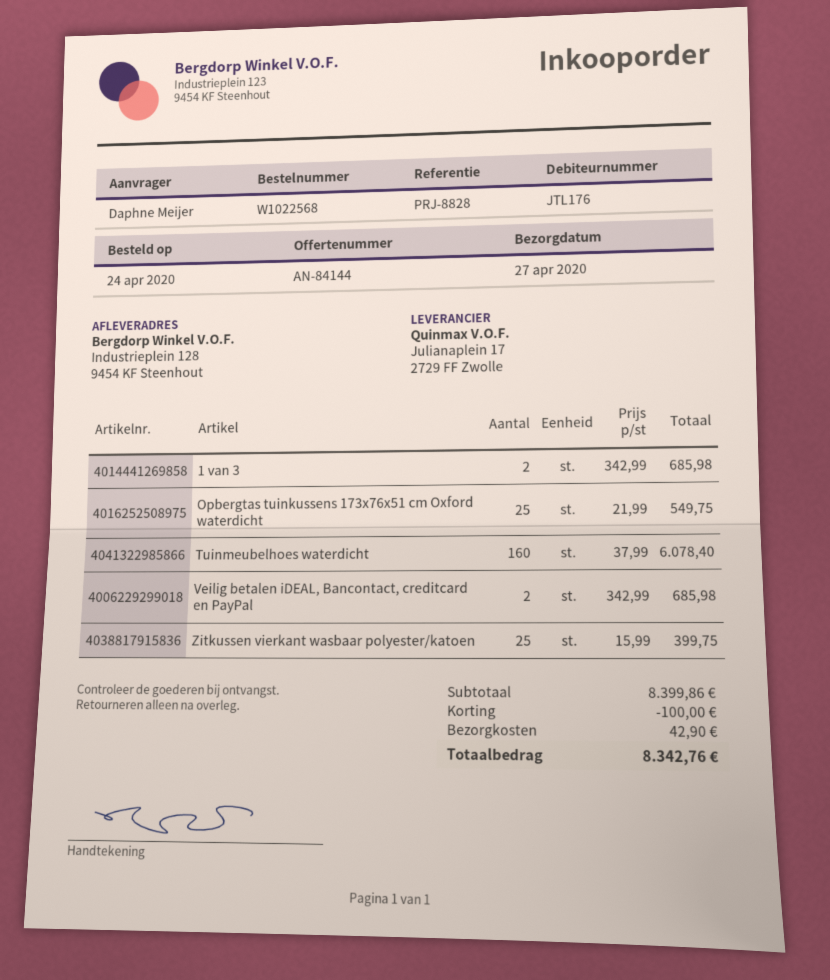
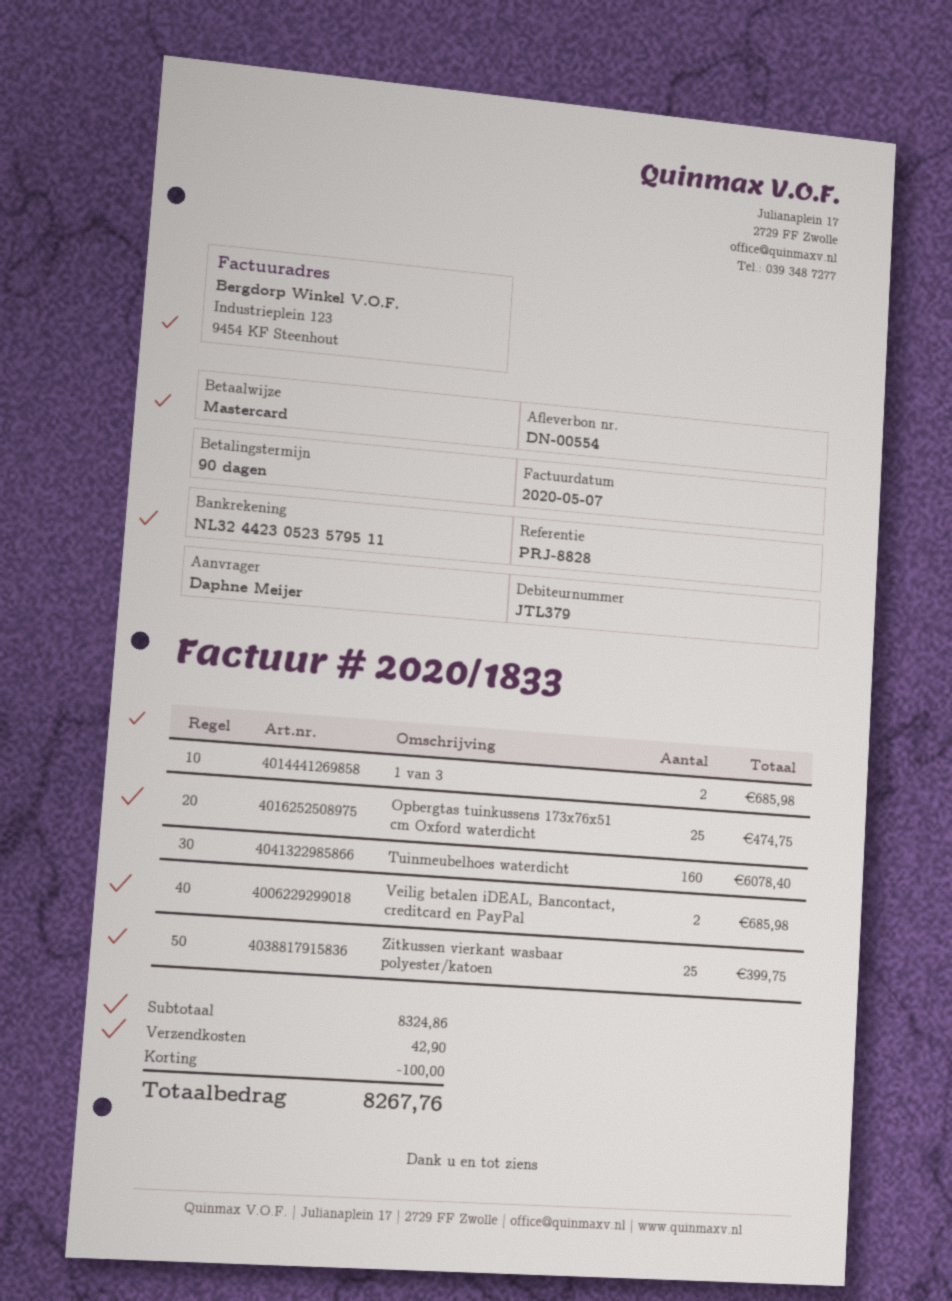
customer number: JTL176 -> JTL379
Opbergtas tuinkussens 173x76x51 cm Oxford waterdicht: 25 for 549.75 -> 25 for 474.75
subtotal: 8399.86 -> 8324.86
total: 8342.76 -> 8267.76

